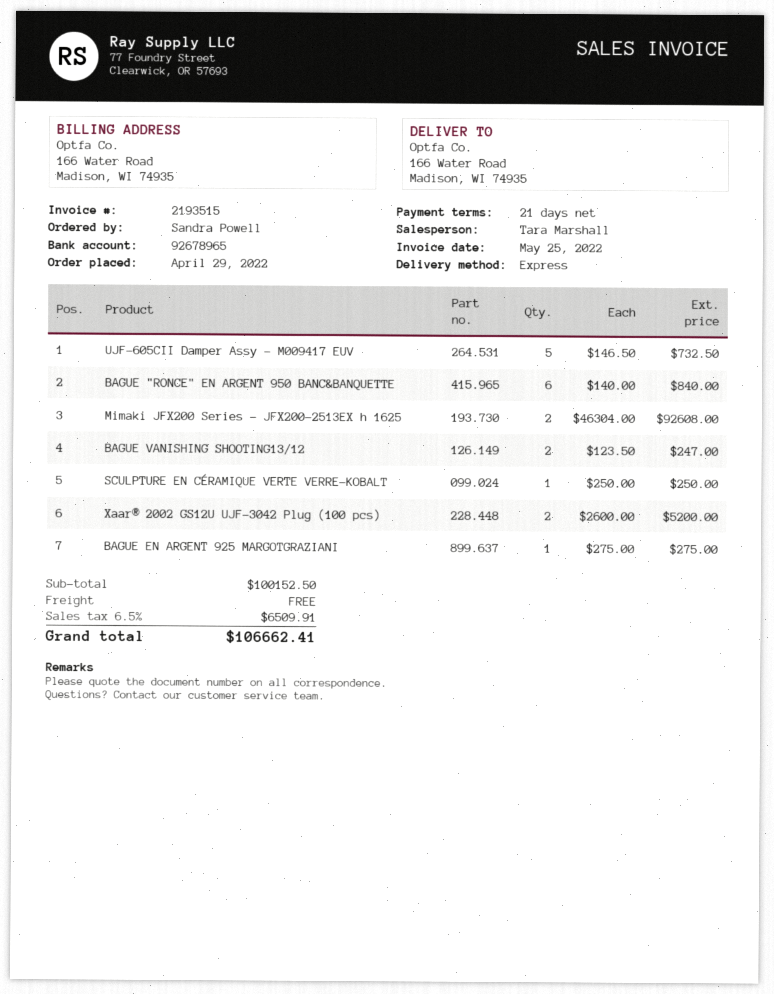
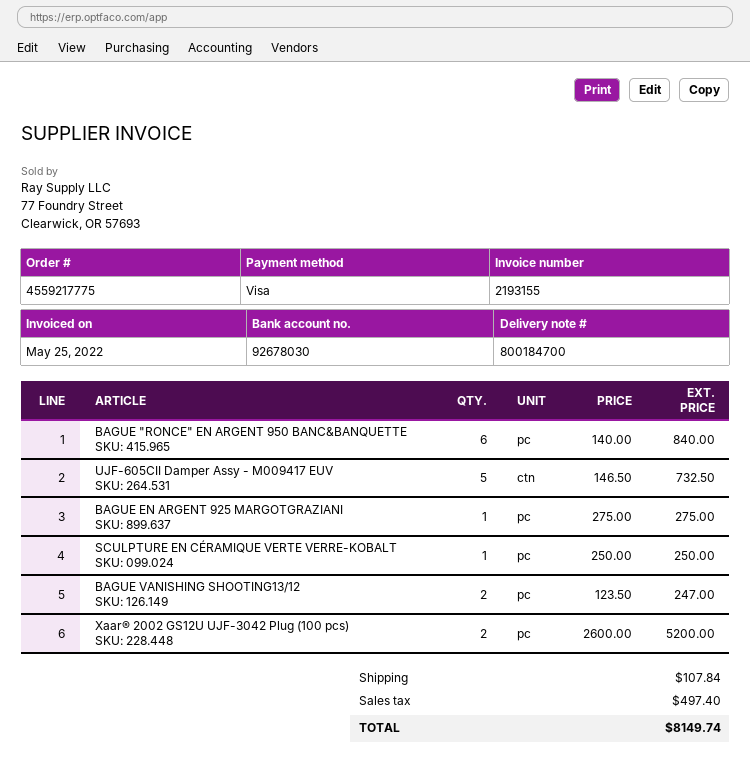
invoice number: 2193515 -> 2193155
bank account: 92678965 -> 92678030
Mimaki JFX200 Series - JFX200-2513EX h 1625: 2 x 46304.00 = 92608.00 -> none
shipping: 0.00 -> 107.84
tax: 6509.91 -> 497.40
total: 106662.41 -> 8149.74

